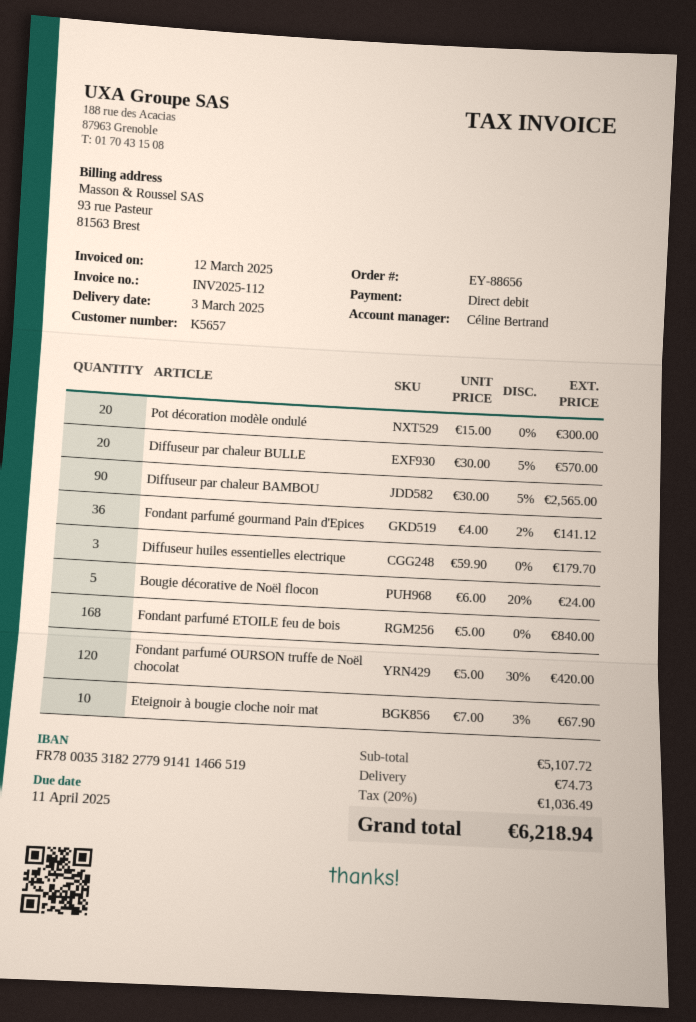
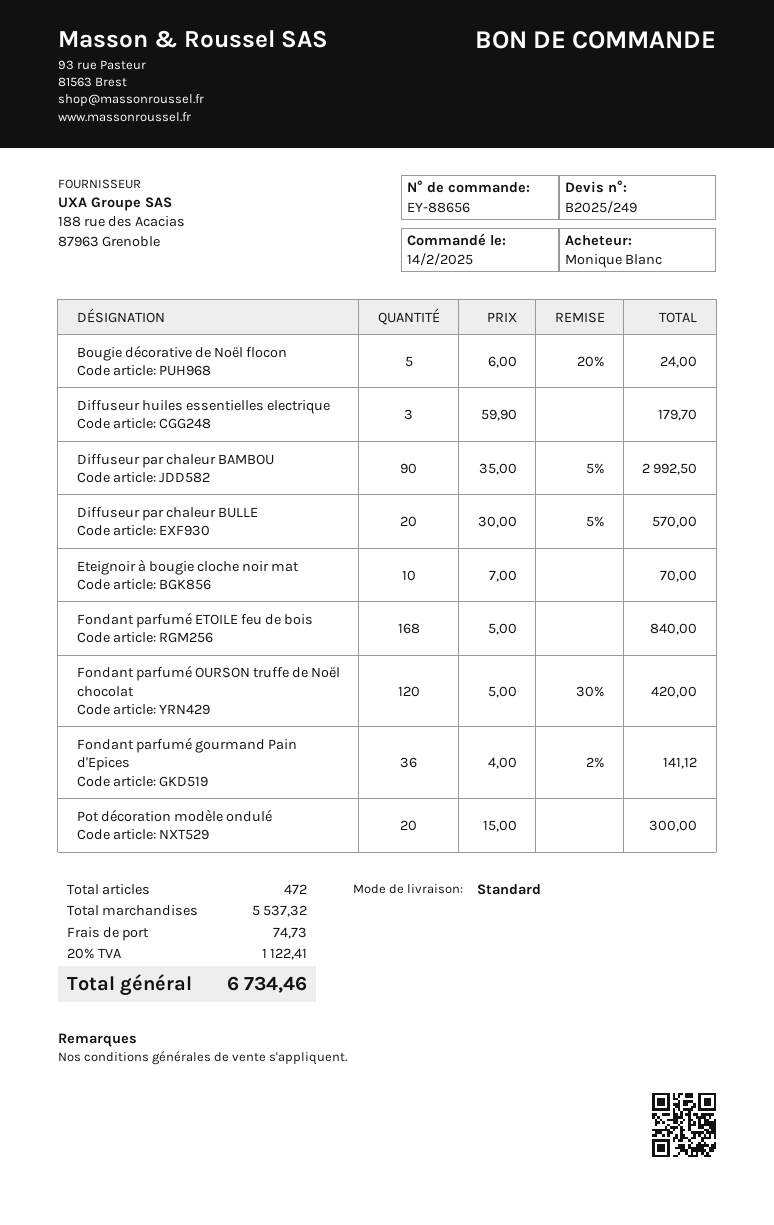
Diffuseur par chaleur BAMBOU: 90 x 30.00 - 5% = 2565.00 -> 90 x 35.00 - 5% = 2992.50
Eteignoir à bougie cloche noir mat: 10 x 7.00 - 3% = 67.90 -> 10 x 7.00 = 70.00
subtotal: 5107.72 -> 5537.32
tax: 20% = 1036.49 -> 20% = 1122.41
total: 6218.94 -> 6734.46

